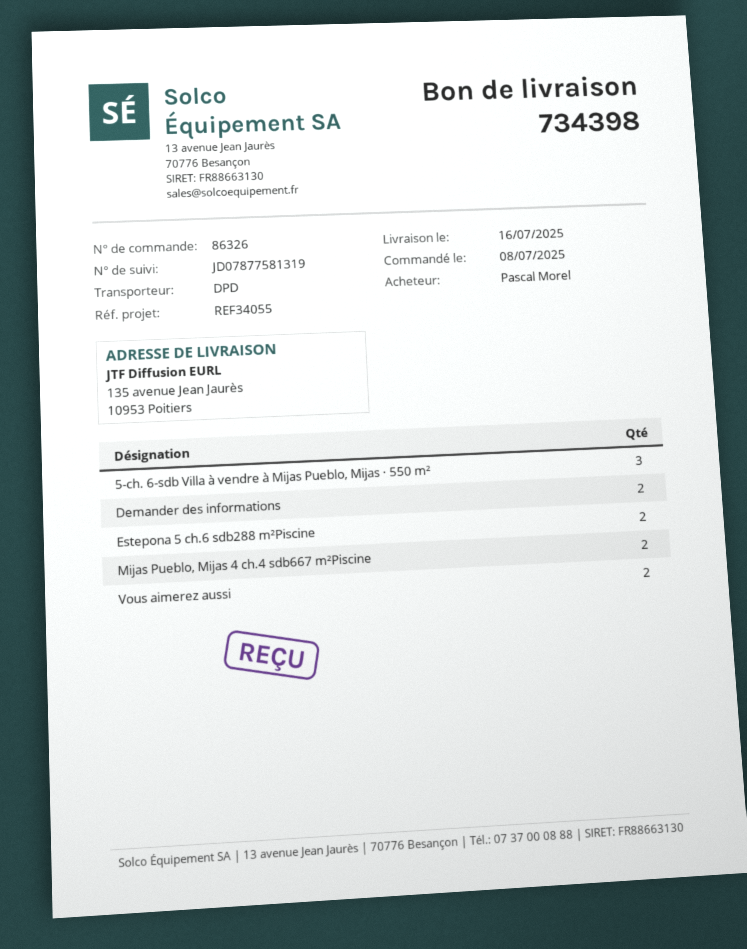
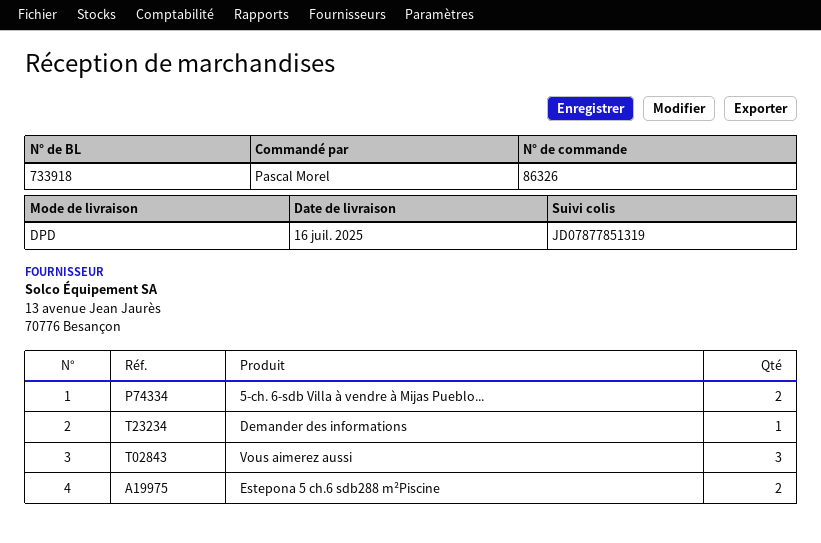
delivery note number: 734398 -> 733918
tracking number: JD07877581319 -> JD07877851319
5-ch. 6-sdb Villa à vendre à Mijas Pueblo, Mijas · 550 m²: 3 -> 2
Demander des informations: 2 -> 1
Mijas Pueblo, Mijas 4 ch.4 sdb667 m²Piscine: 2 -> none
Vous aimerez aussi: 2 -> 3

